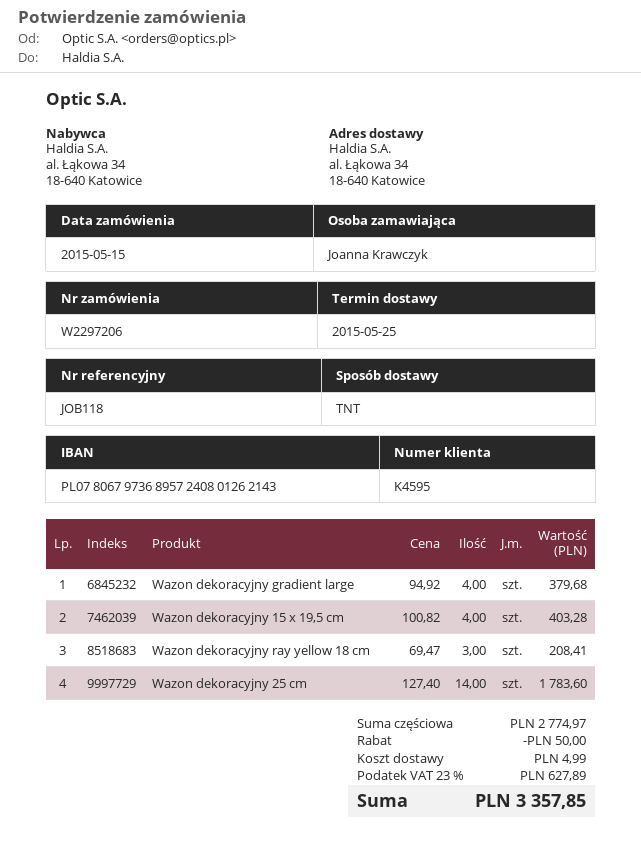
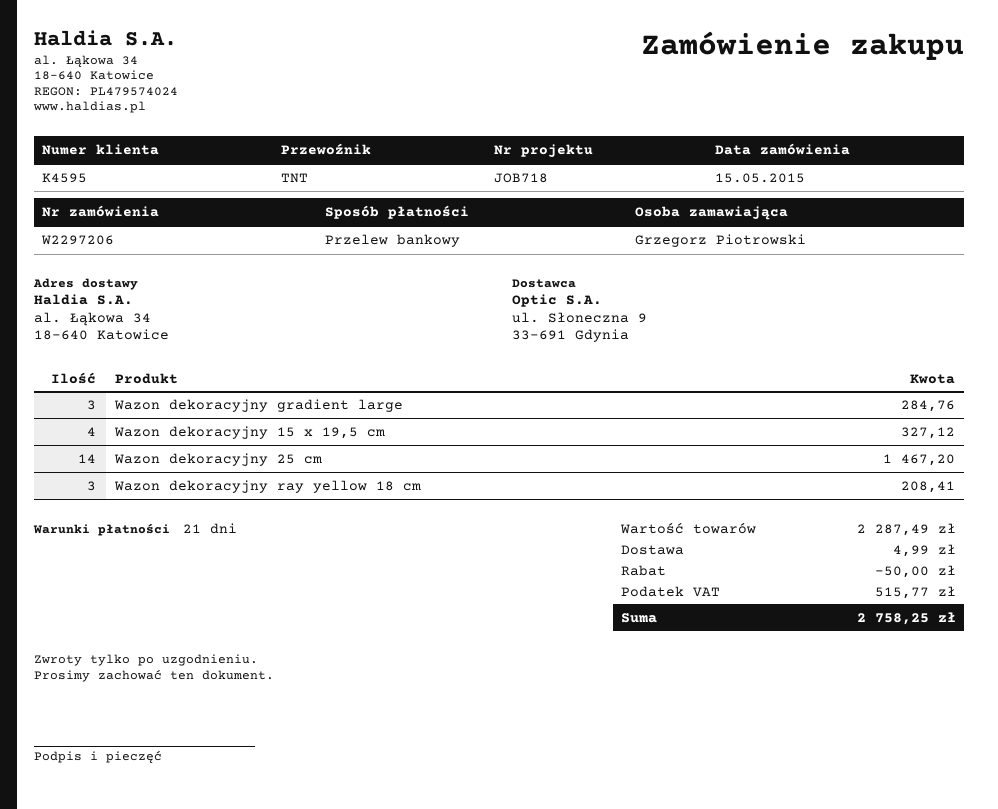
reference: JOB118 -> JOB718
ordered by: Joanna Krawczyk -> Grzegorz Piotrowski
Wazon dekoracyjny gradient large: 4 for 379.68 -> 3 for 284.76
Wazon dekoracyjny 15 x 19,5 cm: 4 for 403.28 -> 4 for 327.12
Wazon dekoracyjny 25 cm: 14 for 1783.60 -> 14 for 1467.20
subtotal: 2774.97 -> 2287.49
tax: 627.89 -> 515.77
total: 3357.85 -> 2758.25

